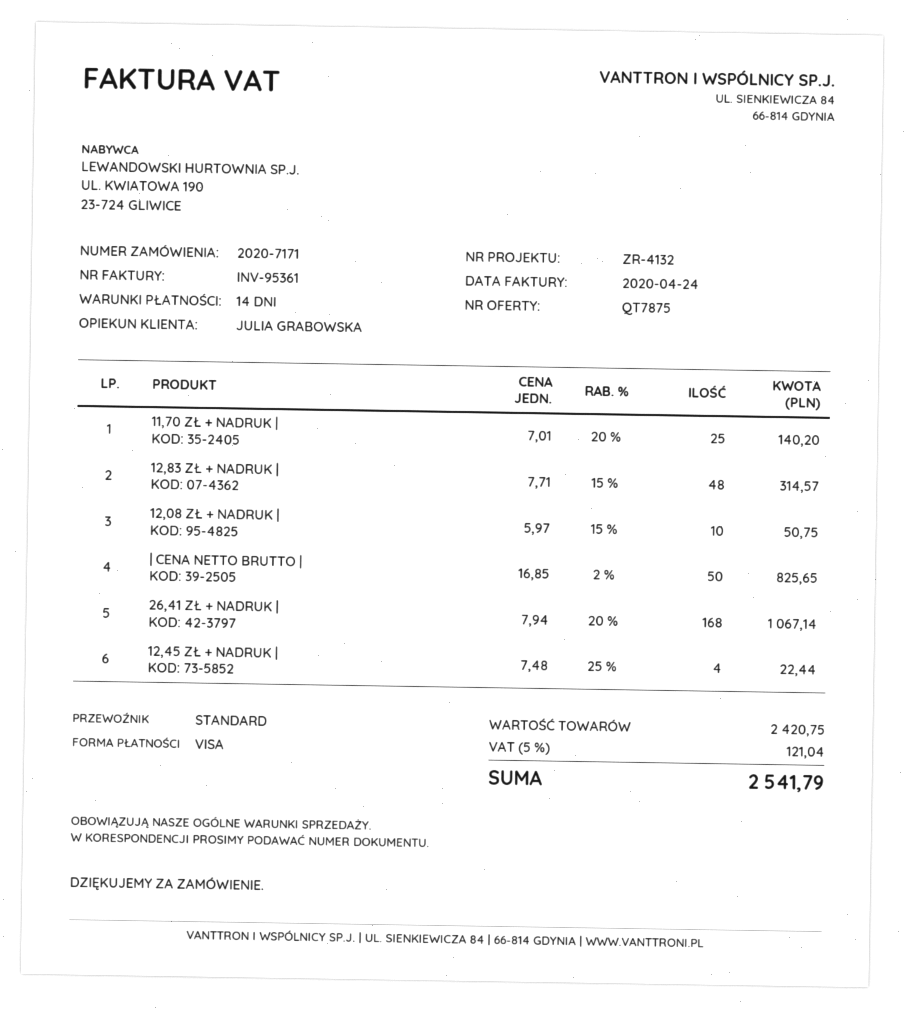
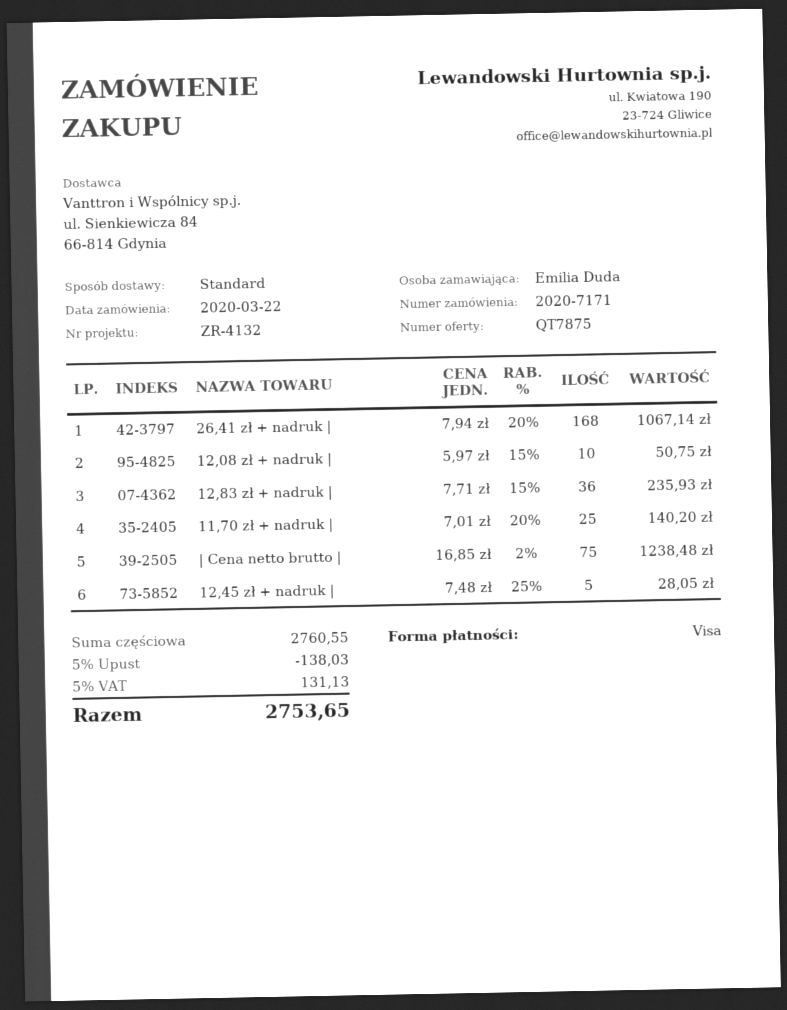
12,83 ZŁ + NADRUK |: 48 x 7.71 - 15% = 314.57 -> 36 x 7.71 - 15% = 235.93
| CENA NETTO BRUTTO |: 50 x 16.85 - 2% = 825.65 -> 75 x 16.85 - 2% = 1238.48
12,45 ZŁ + NADRUK |: 4 x 7.48 - 25% = 22.44 -> 5 x 7.48 - 25% = 28.05
subtotal: 2420.75 -> 2760.55
discount: none -> 5% = 138.03
tax: 5% = 121.04 -> 5% = 131.13
total: 2541.79 -> 2753.65

